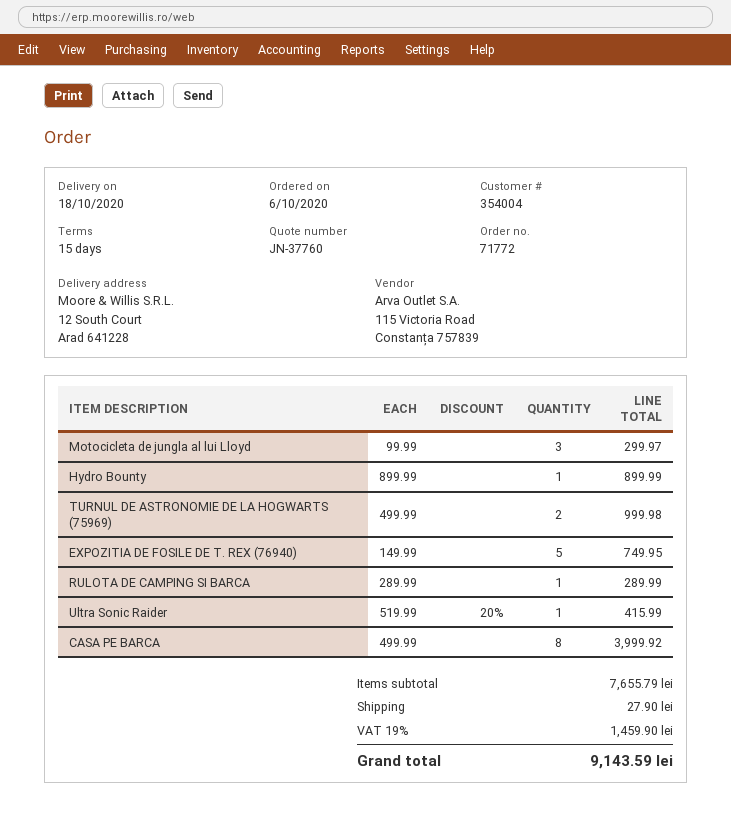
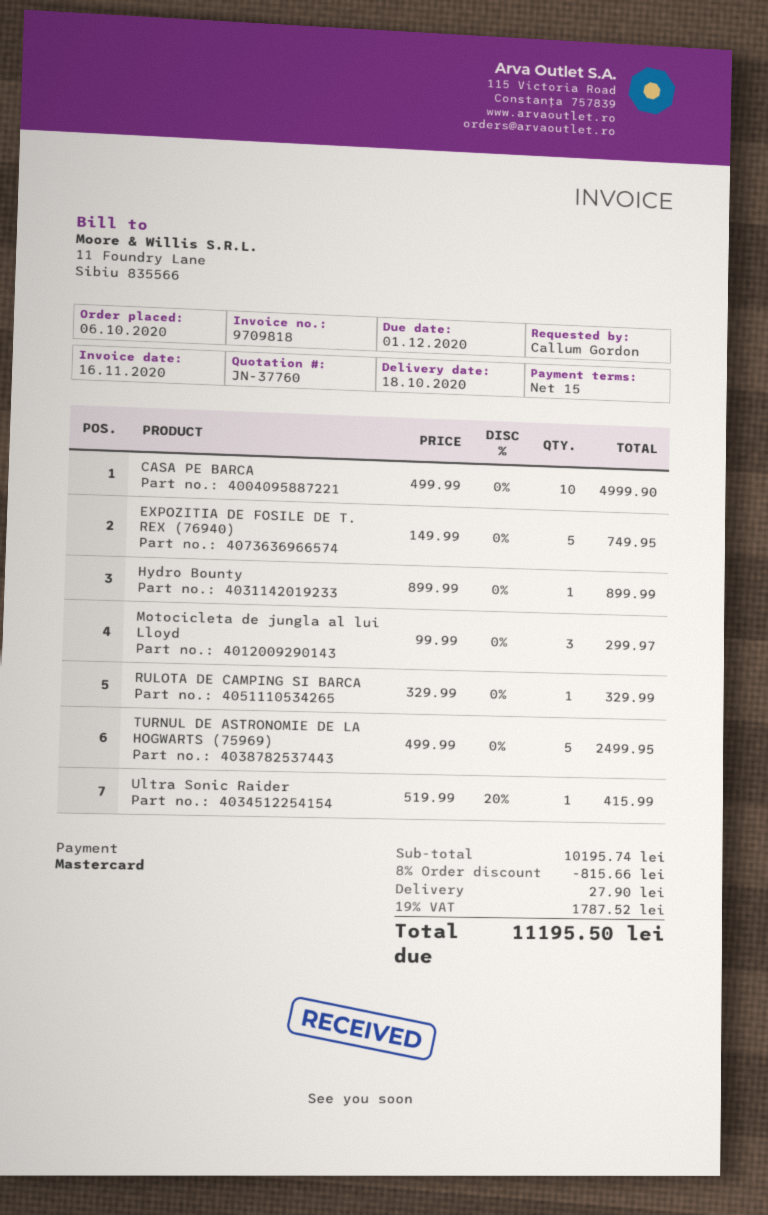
TURNUL DE ASTRONOMIE DE LA HOGWARTS (75969): 2 x 499.99 = 999.98 -> 5 x 499.99 = 2499.95
RULOTA DE CAMPING SI BARCA: 1 x 289.99 = 289.99 -> 1 x 329.99 = 329.99
CASA PE BARCA: 8 x 499.99 = 3999.92 -> 10 x 499.99 = 4999.90
subtotal: 7655.79 -> 10195.74
discount: none -> 8% = 815.66
tax: 19% = 1459.90 -> 19% = 1787.52
total: 9143.59 -> 11195.50

